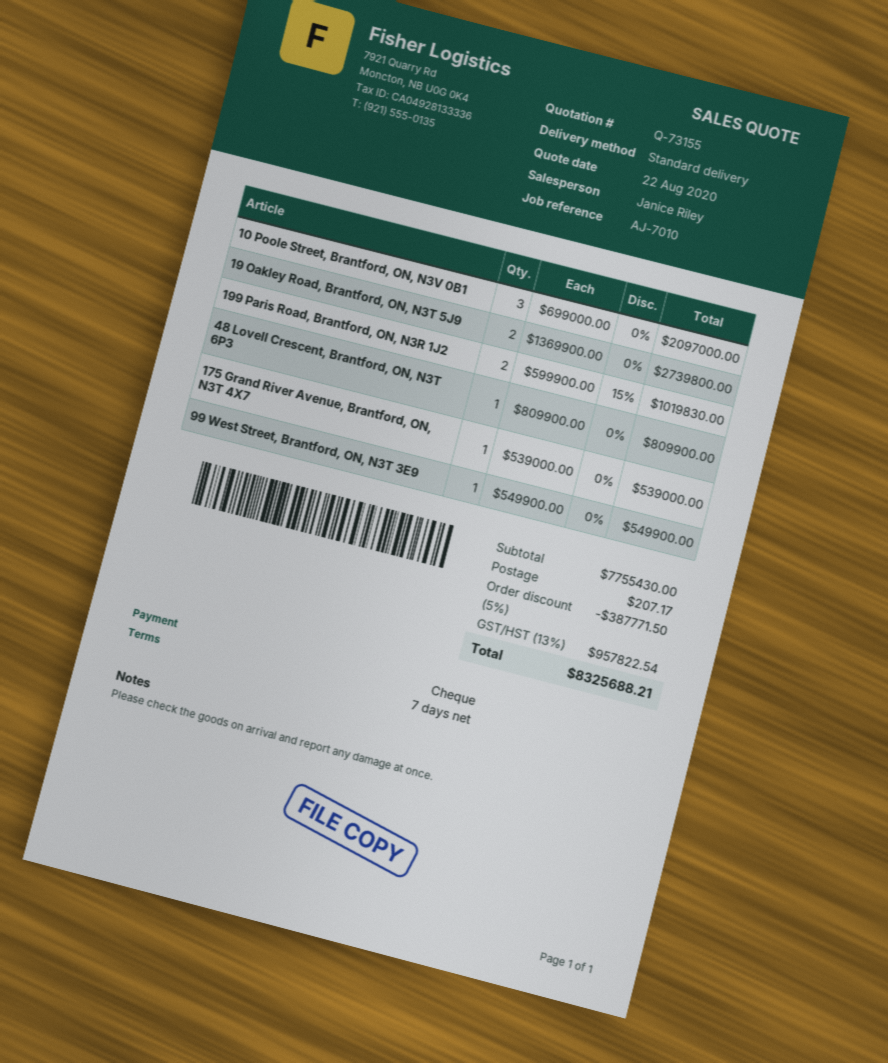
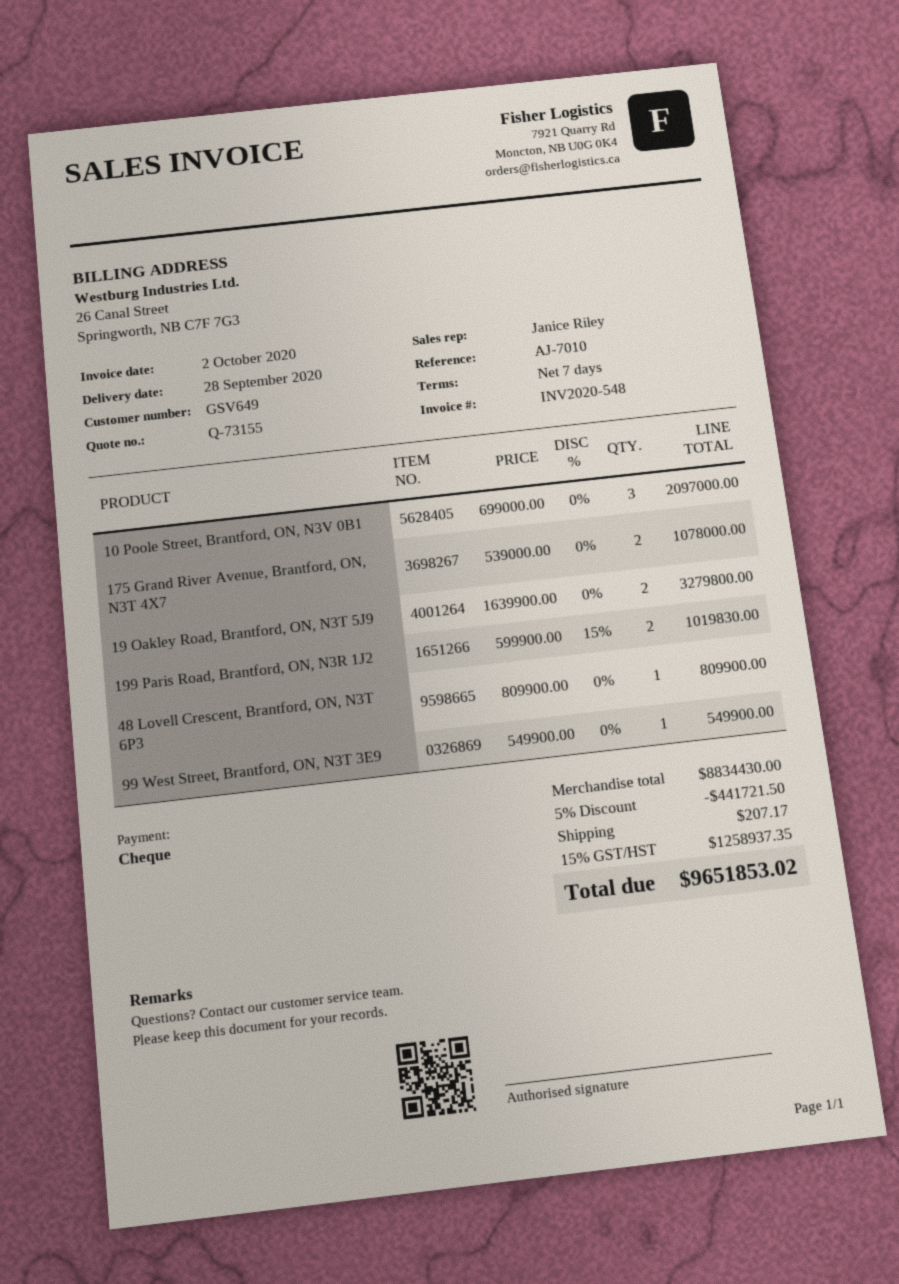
19 Oakley Road, Brantford, ON, N3T 5J9: 2 x 1369900.00 = 2739800.00 -> 2 x 1639900.00 = 3279800.00
175 Grand River Avenue, Brantford, ON, N3T 4X7: 1 x 539000.00 = 539000.00 -> 2 x 539000.00 = 1078000.00
subtotal: 7755430.00 -> 8834430.00
discount: 5% = 387771.50 -> 5% = 441721.50
tax: 13% = 957822.54 -> 15% = 1258937.35
total: 8325688.21 -> 9651853.02

